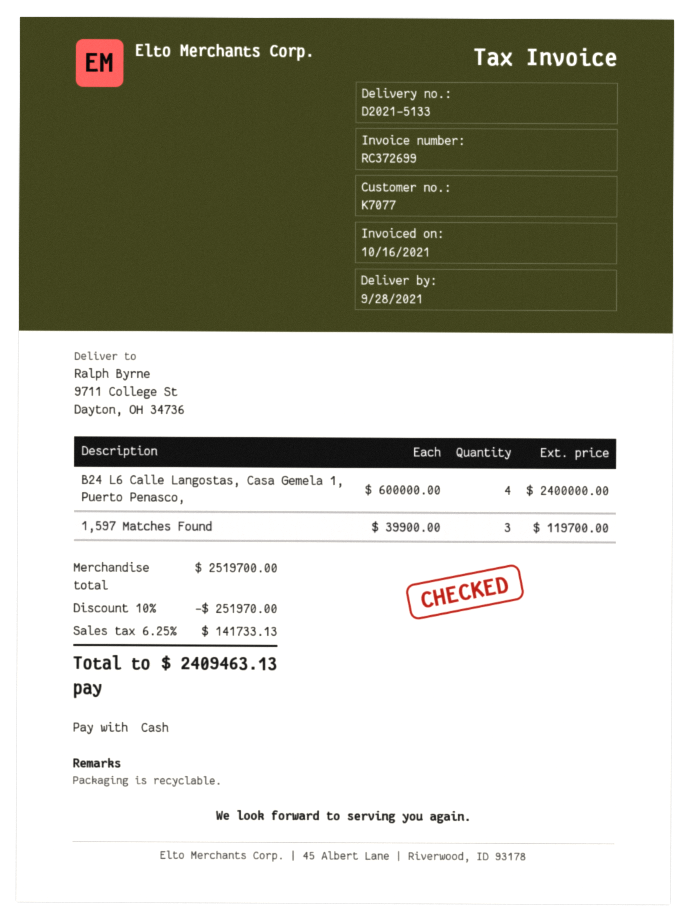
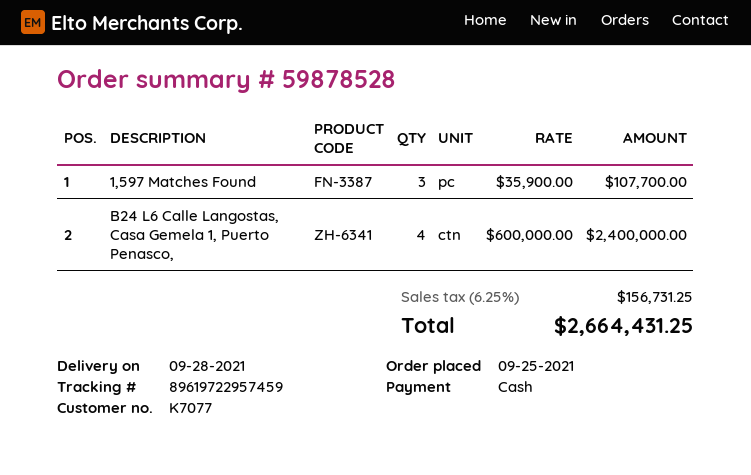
1,597 Matches Found: 3 x 39900.00 = 119700.00 -> 3 x 35900.00 = 107700.00
discount: 10% = 251970.00 -> none
tax: 6.25% = 141733.13 -> 6.25% = 156731.25
total: 2409463.13 -> 2664431.25

